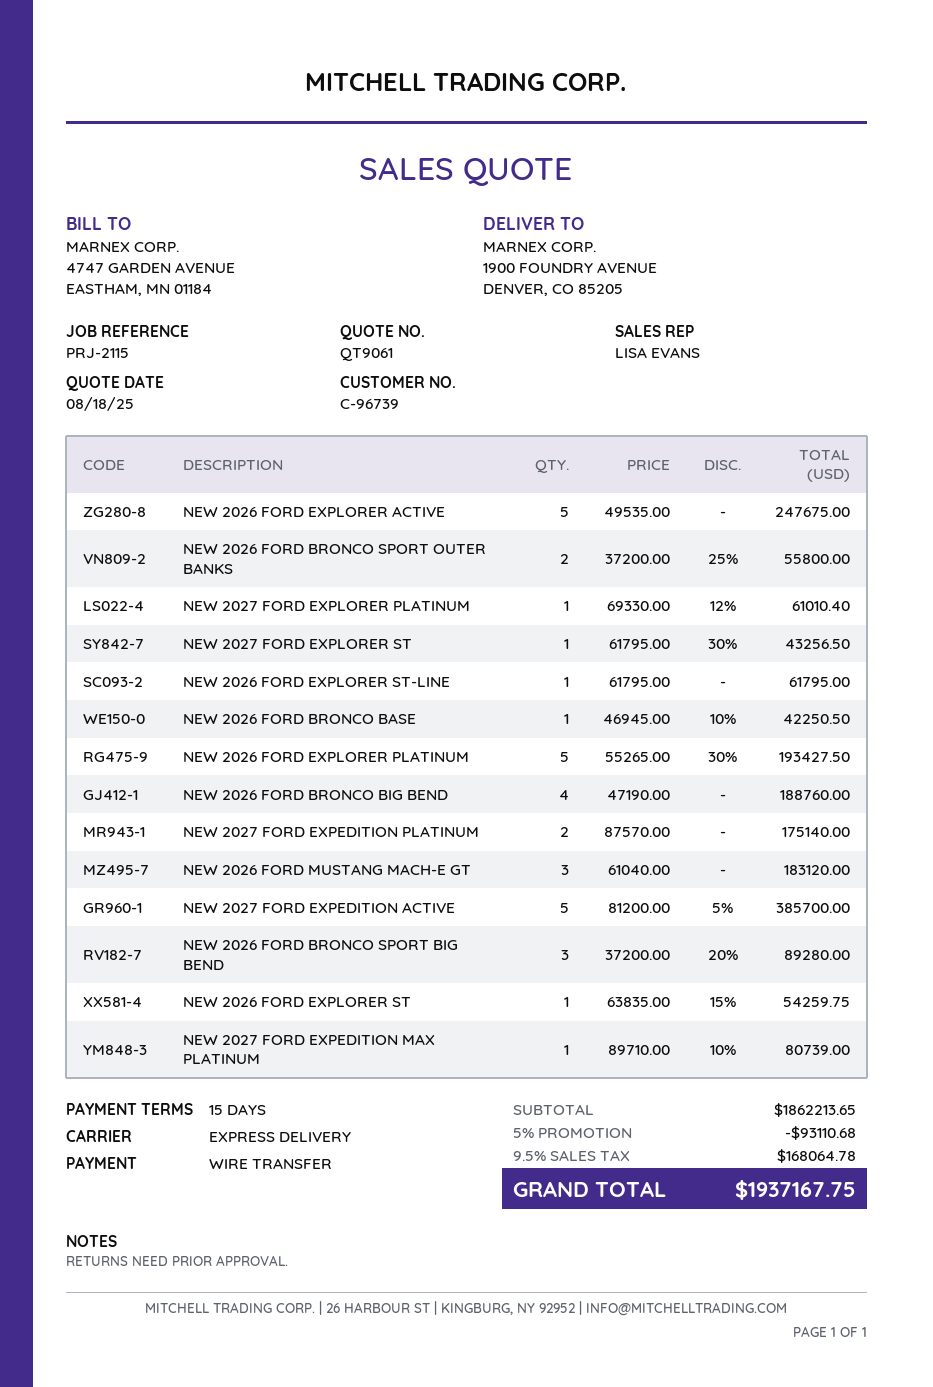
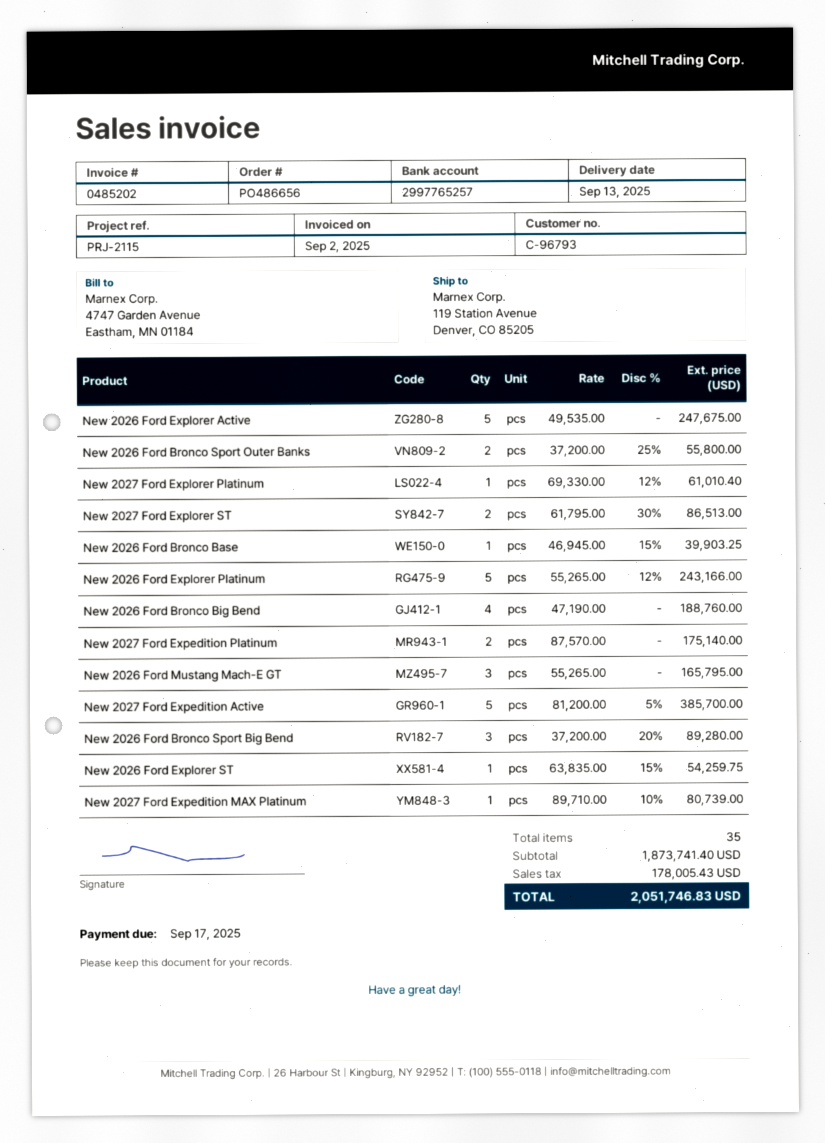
customer number: C-96739 -> C-96793
ship to: 1900 FOUNDRY AVENUE, DENVER, CO 85205 -> 119 Station Avenue, Denver, CO 85205
NEW 2027 FORD EXPLORER ST: 1 x 61795.00 - 30% = 43256.50 -> 2 x 61795.00 - 30% = 86513.00
NEW 2026 FORD EXPLORER ST-LINE: 1 x 61795.00 = 61795.00 -> none
NEW 2026 FORD BRONCO BASE: 1 x 46945.00 - 10% = 42250.50 -> 1 x 46945.00 - 15% = 39903.25
NEW 2026 FORD EXPLORER PLATINUM: 5 x 55265.00 - 30% = 193427.50 -> 5 x 55265.00 - 12% = 243166.00
NEW 2026 FORD MUSTANG MACH-E GT: 3 x 61040.00 = 183120.00 -> 3 x 55265.00 = 165795.00
subtotal: 1862213.65 -> 1873741.40
discount: 5% = 93110.68 -> none
tax: 168064.78 -> 178005.43
total: 1937167.75 -> 2051746.83

